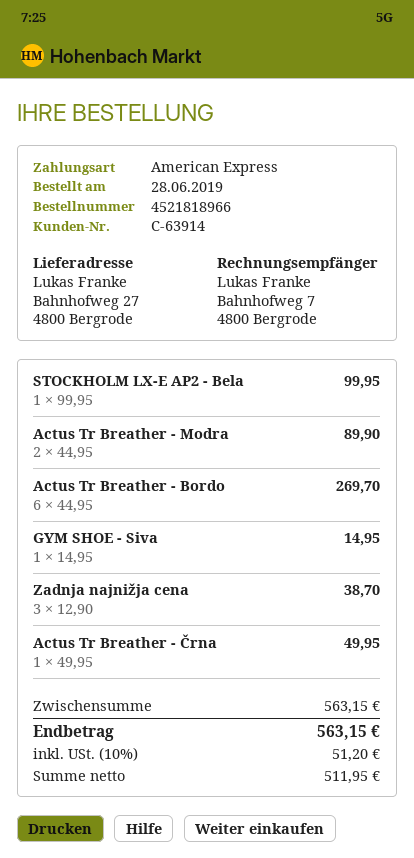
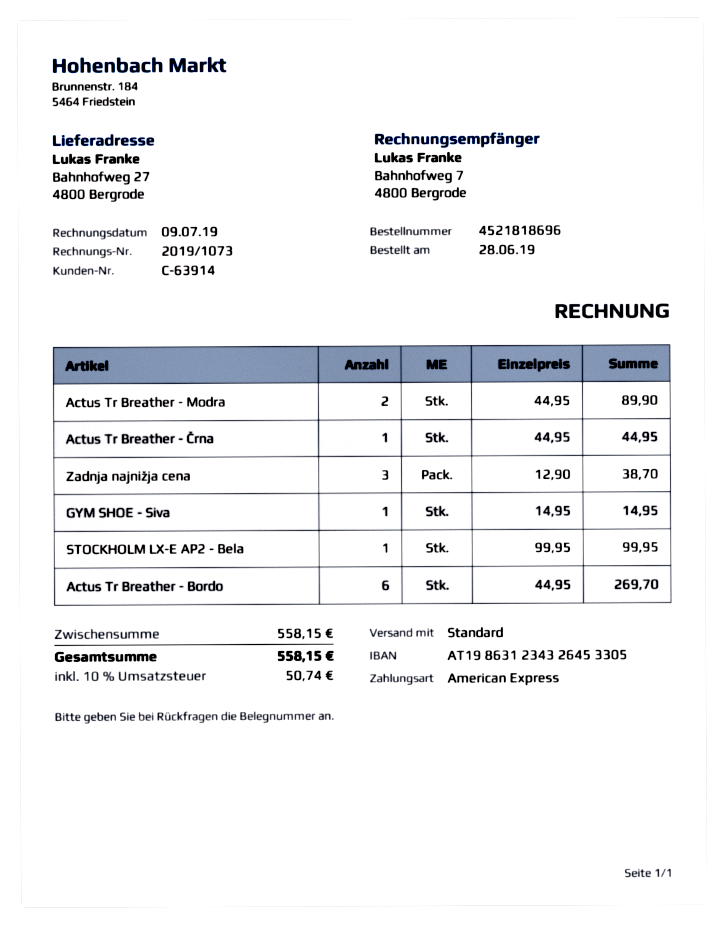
order number: 4521818966 -> 4521818696
Actus Tr Breather - Črna: 1 x 49.95 = 49.95 -> 1 x 44.95 = 44.95
subtotal: 563.15 -> 558.15
tax: 10% = 51.20 -> 10% = 50.74
total: 563.15 -> 558.15

